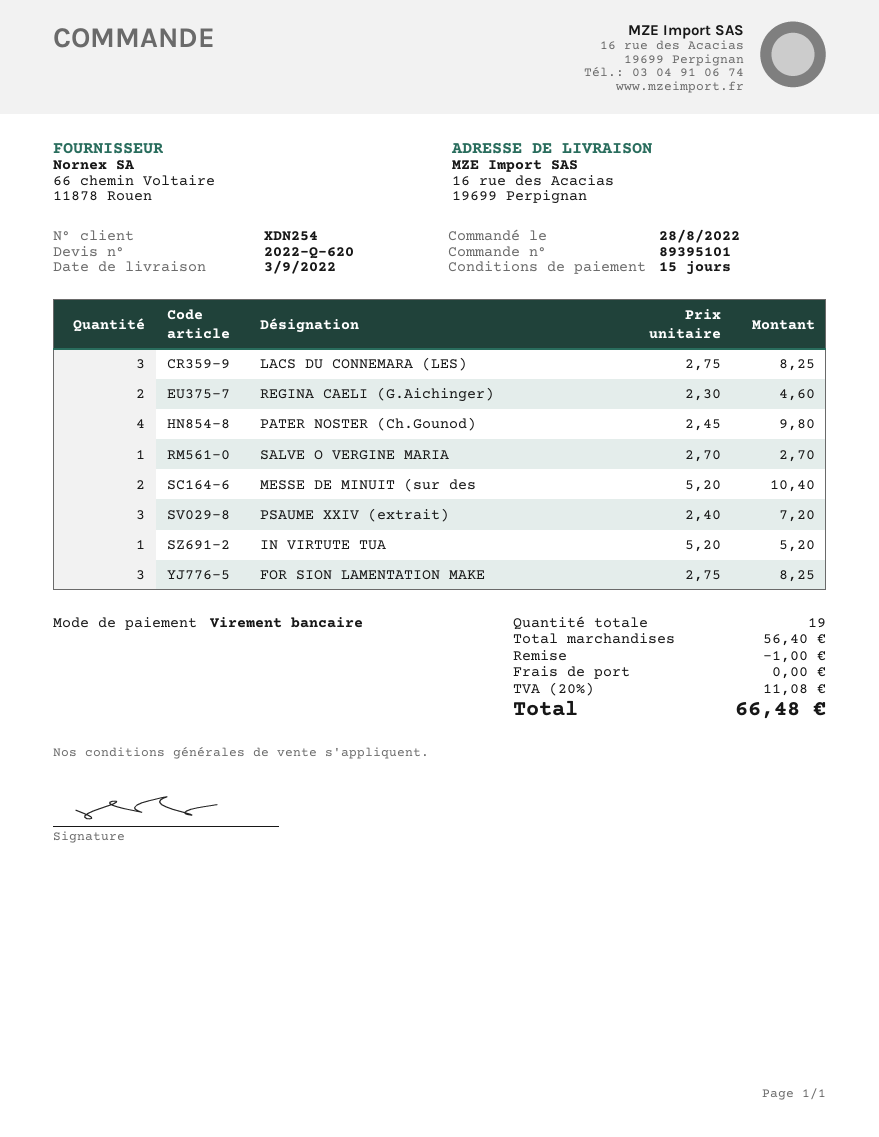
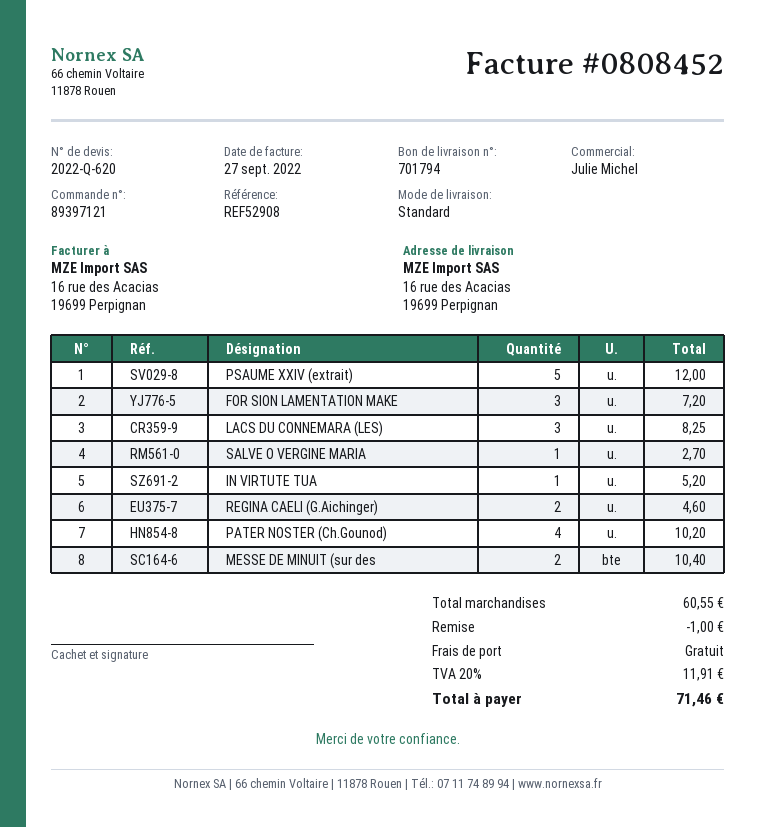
order number: 89395101 -> 89397121
PATER NOSTER (Ch.Gounod): 4 for 9.80 -> 4 for 10.20
PSAUME XXIV (extrait): 3 for 7.20 -> 5 for 12.00
FOR SION LAMENTATION MAKE: 3 for 8.25 -> 3 for 7.20
subtotal: 56.40 -> 60.55
tax: 20% = 11.08 -> 20% = 11.91
total: 66.48 -> 71.46

